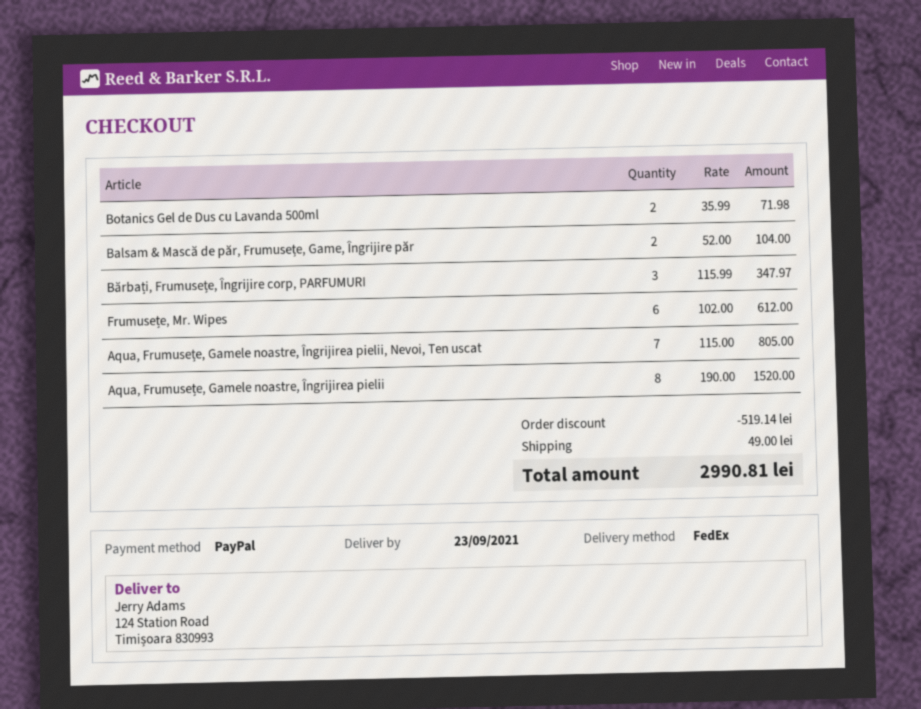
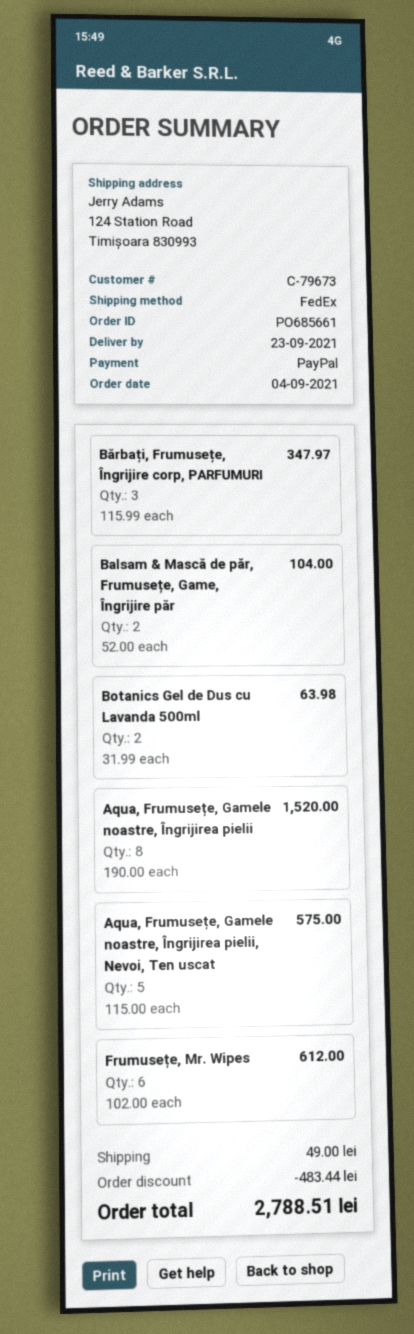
Botanics Gel de Dus cu Lavanda 500ml: 2 x 35.99 = 71.98 -> 2 x 31.99 = 63.98
Aqua, Frumusețe, Gamele noastre, Îngrijirea pielii, Nevoi, Ten uscat: 7 x 115.00 = 805.00 -> 5 x 115.00 = 575.00
discount: 519.14 -> 483.44
total: 2990.81 -> 2788.51

